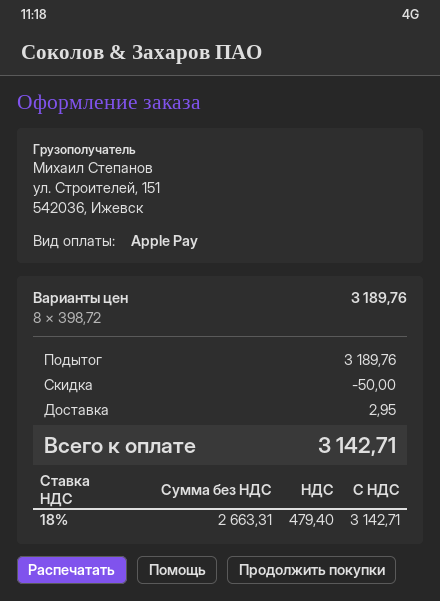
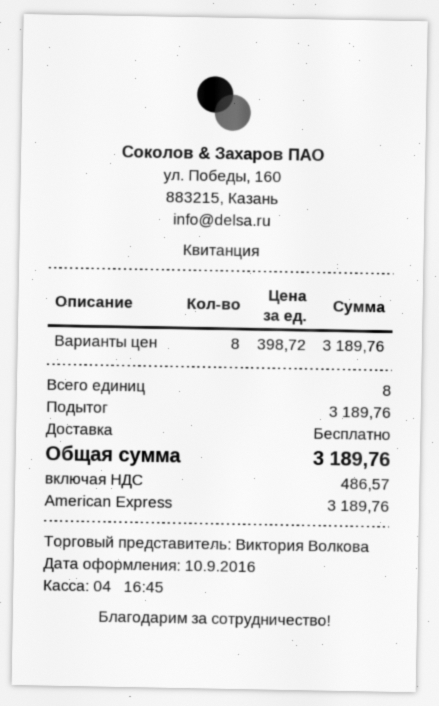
payment method: Apple Pay -> American Express
discount: 50.00 -> none
shipping: 2.95 -> 0.00
tax: 479.40 -> 486.57
total: 3142.71 -> 3189.76

